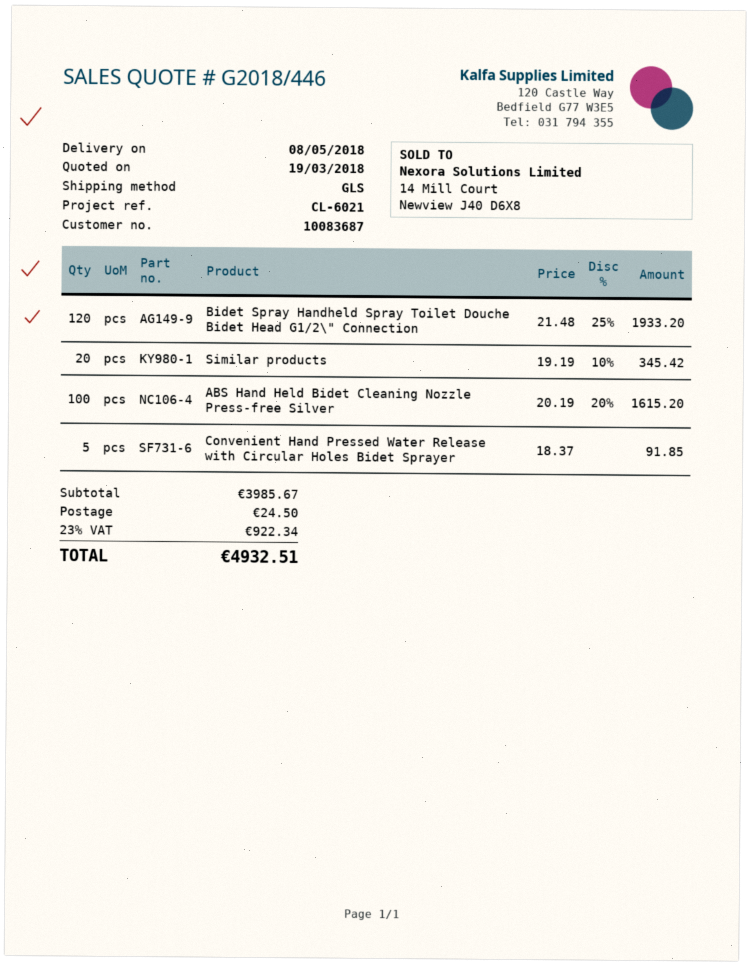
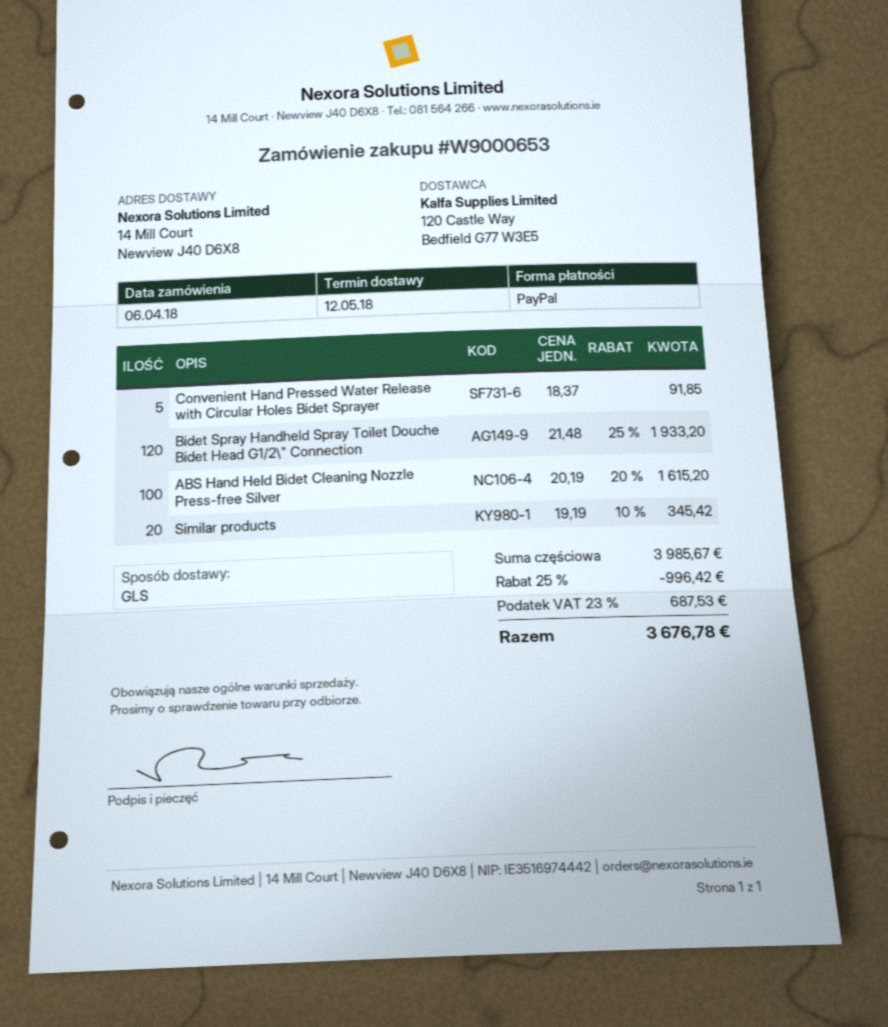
delivery date: 2018-05-08 -> 2018-05-12
discount: none -> 25% = 996.42
shipping: 24.50 -> none
tax: 23% = 922.34 -> 23% = 687.53
total: 4932.51 -> 3676.78

